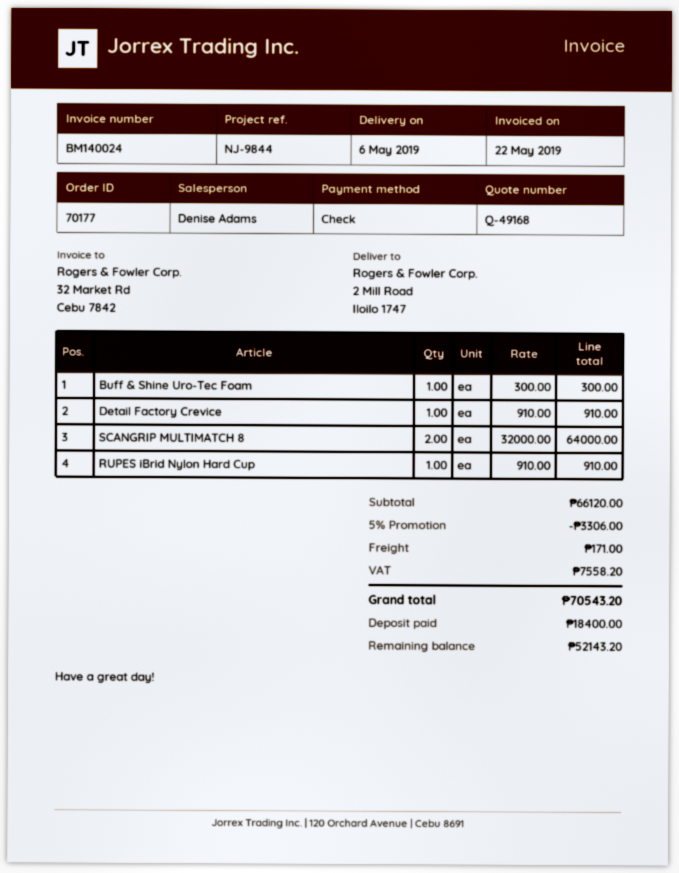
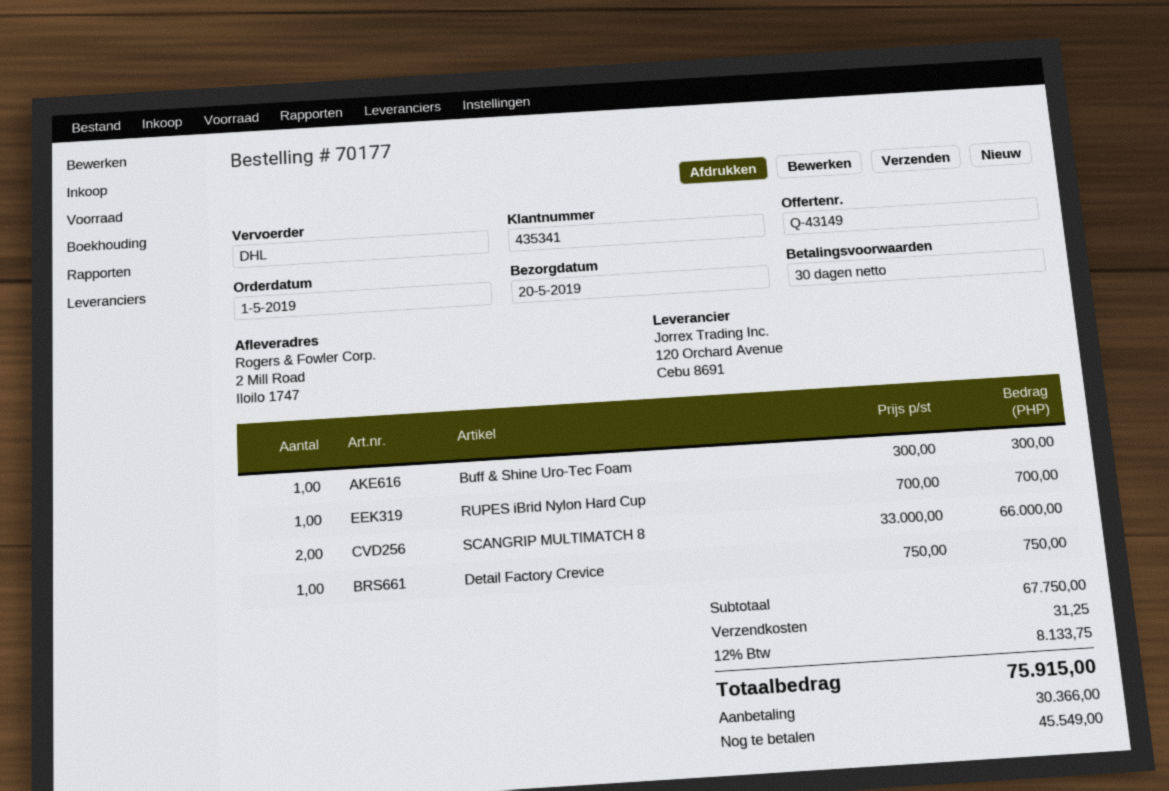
quote number: Q-49168 -> Q-43149
delivery date: 2019-05-06 -> 2019-05-20
Detail Factory Crevice: 1 x 910.00 = 910.00 -> 1 x 750.00 = 750.00
SCANGRIP MULTIMATCH 8: 2 x 32000.00 = 64000.00 -> 2 x 33000.00 = 66000.00
RUPES iBrid Nylon Hard Cup: 1 x 910.00 = 910.00 -> 1 x 700.00 = 700.00
subtotal: 66120.00 -> 67750.00
discount: 5% = 3306.00 -> none
shipping: 171.00 -> 31.25
tax: 7558.20 -> 8133.75
total: 70543.20 -> 75915.00
deposit: 18400.00 -> 30366.00
balance: 52143.20 -> 45549.00

